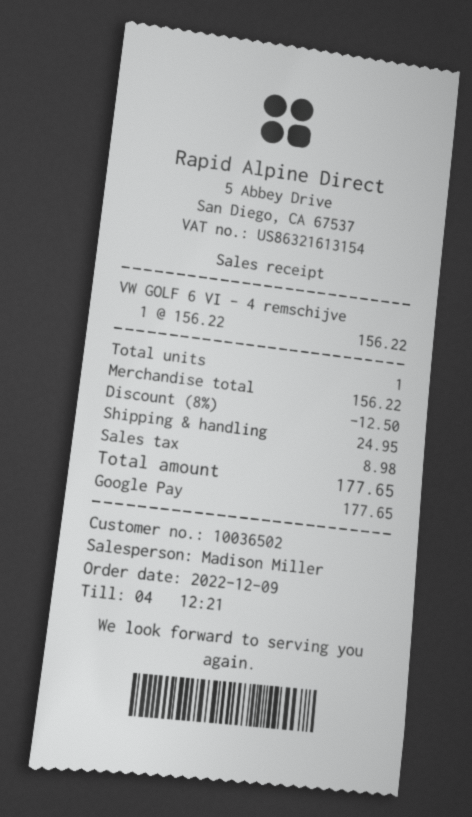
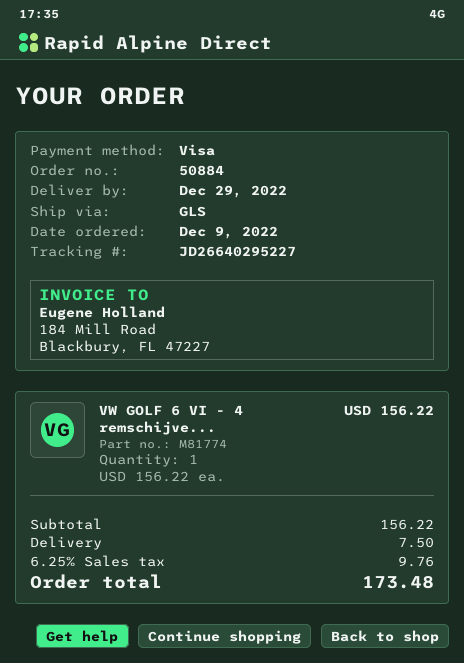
payment method: Google Pay -> Visa
discount: 8% = 12.50 -> none
shipping: 24.95 -> 7.50
tax: 8.98 -> 9.76
total: 177.65 -> 173.48

